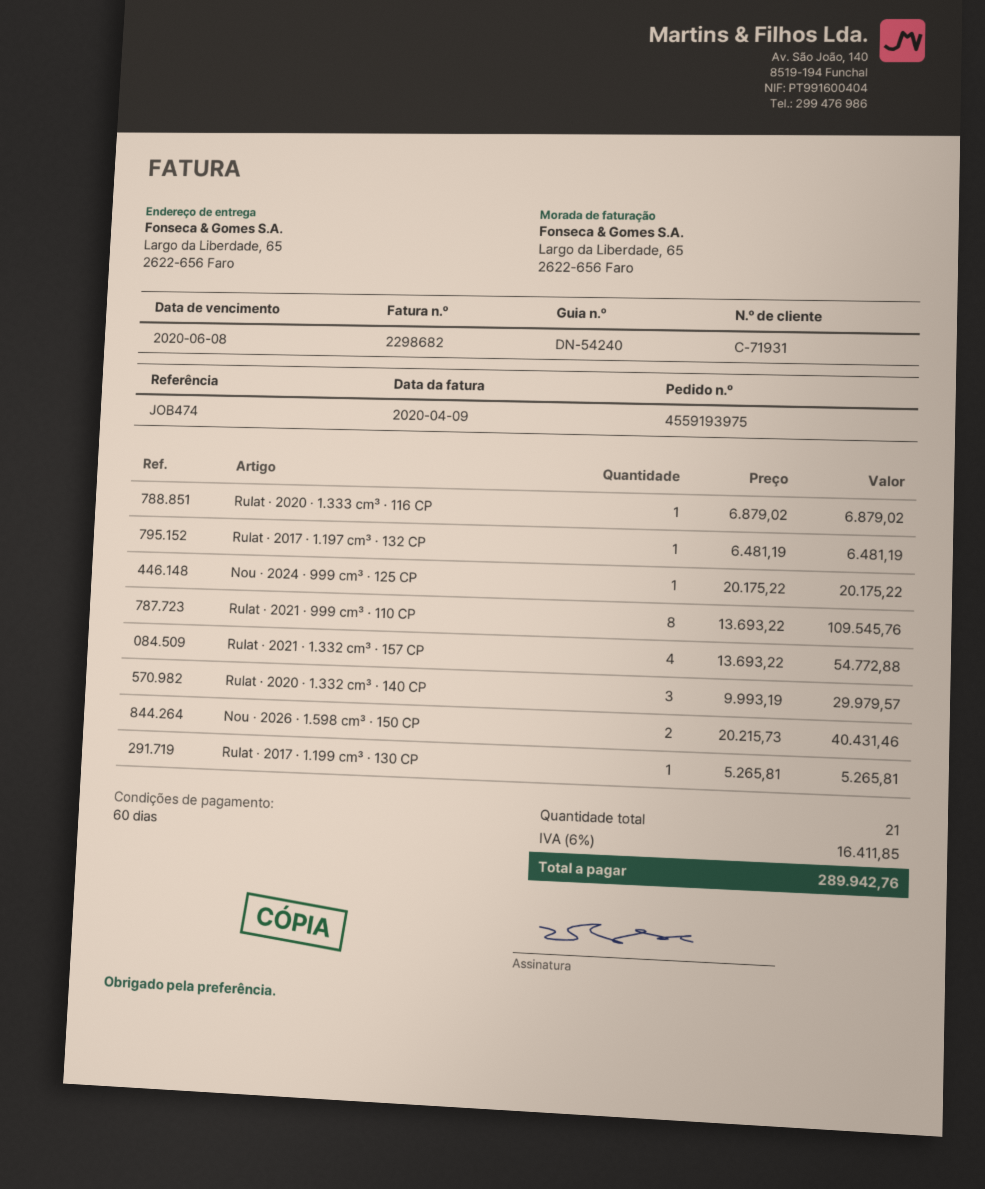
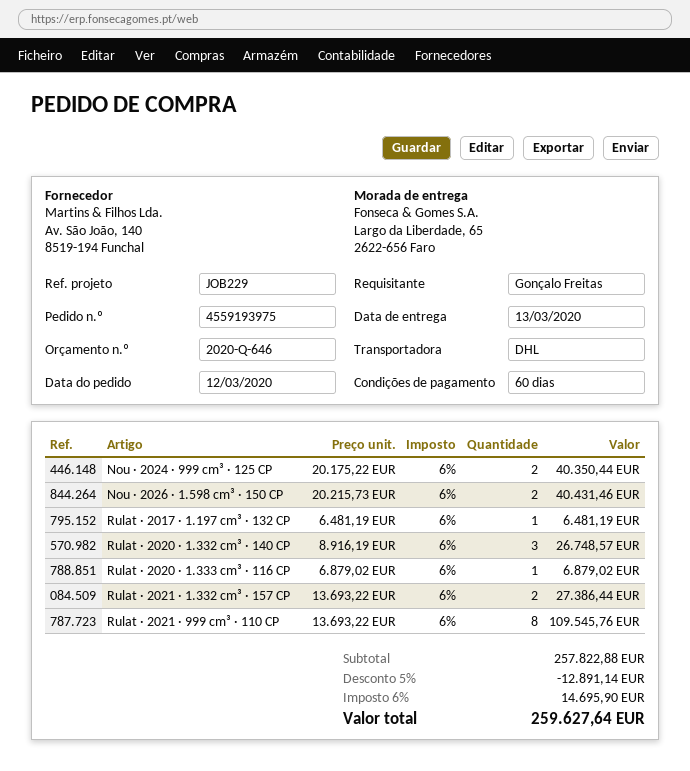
reference: JOB474 -> JOB229
Nou · 2024 · 999 cm³ · 125 CP: 1 x 20175.22 = 20175.22 -> 2 x 20175.22 = 40350.44
Rulat · 2021 · 1.332 cm³ · 157 CP: 4 x 13693.22 = 54772.88 -> 2 x 13693.22 = 27386.44
Rulat · 2020 · 1.332 cm³ · 140 CP: 3 x 9993.19 = 29979.57 -> 3 x 8916.19 = 26748.57
Rulat · 2017 · 1.199 cm³ · 130 CP: 1 x 5265.81 = 5265.81 -> none
discount: none -> 5% = 12891.14
tax: 6% = 16411.85 -> 6% = 14695.90
total: 289942.76 -> 259627.64

